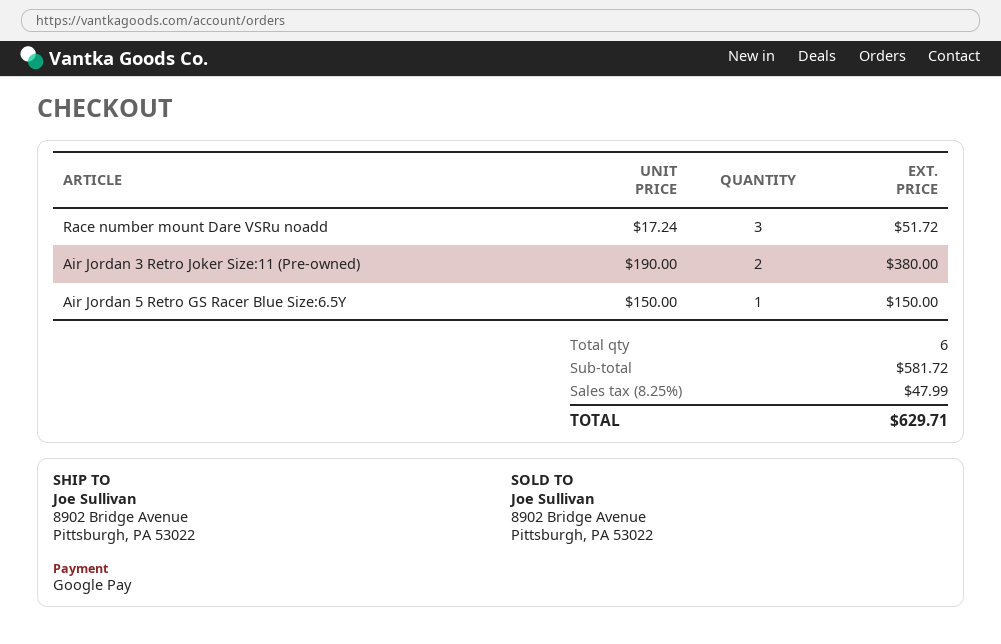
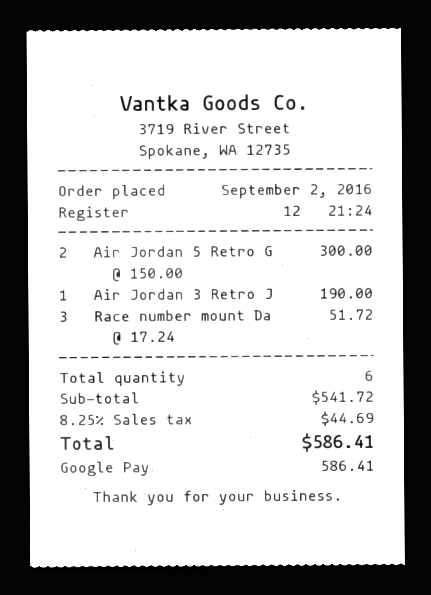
Air Jordan 3 Retro Joker Size:11 (Pre-owned): 2 x 190.00 = 380.00 -> 1 x 190.00 = 190.00
Air Jordan 5 Retro GS Racer Blue Size:6.5Y: 1 x 150.00 = 150.00 -> 2 x 150.00 = 300.00
subtotal: 581.72 -> 541.72
tax: 8.25% = 47.99 -> 8.25% = 44.69
total: 629.71 -> 586.41

